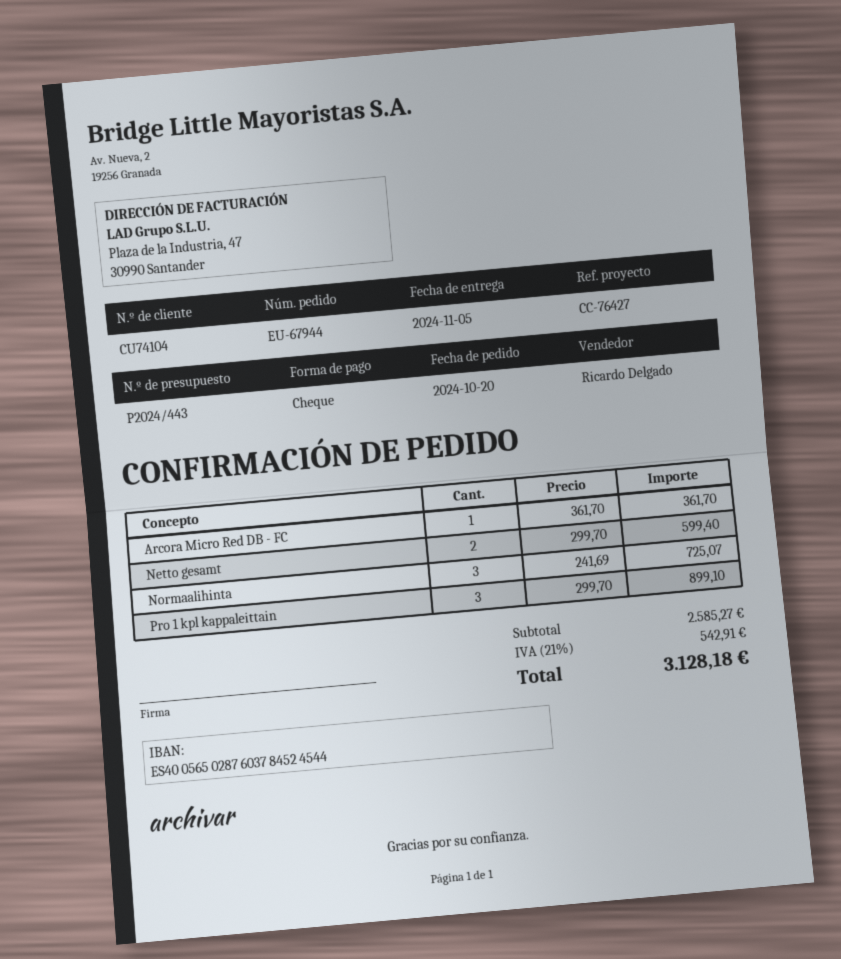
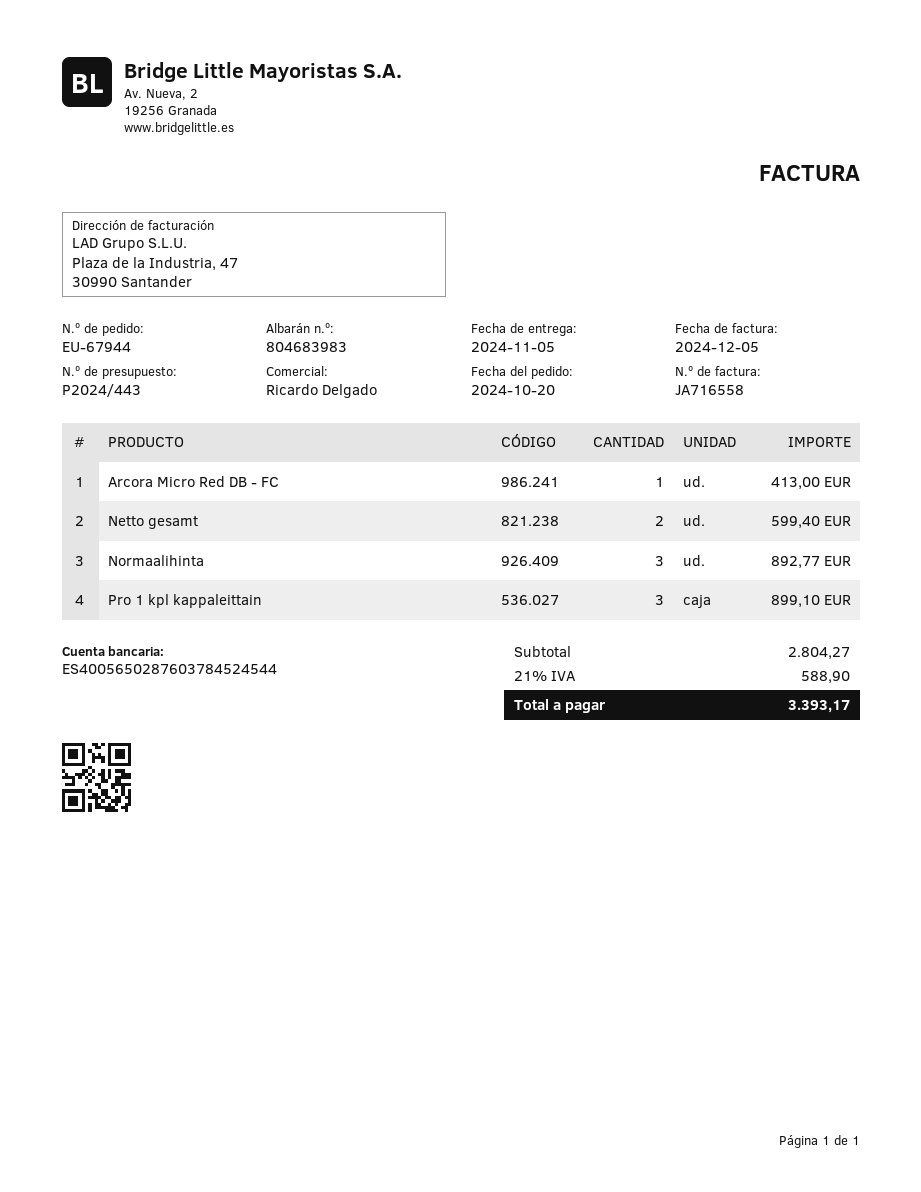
Arcora Micro Red DB - FC: 1 for 361.70 -> 1 for 413.00
Normaalihinta: 3 for 725.07 -> 3 for 892.77
subtotal: 2585.27 -> 2804.27
tax: 21% = 542.91 -> 21% = 588.90
total: 3128.18 -> 3393.17

